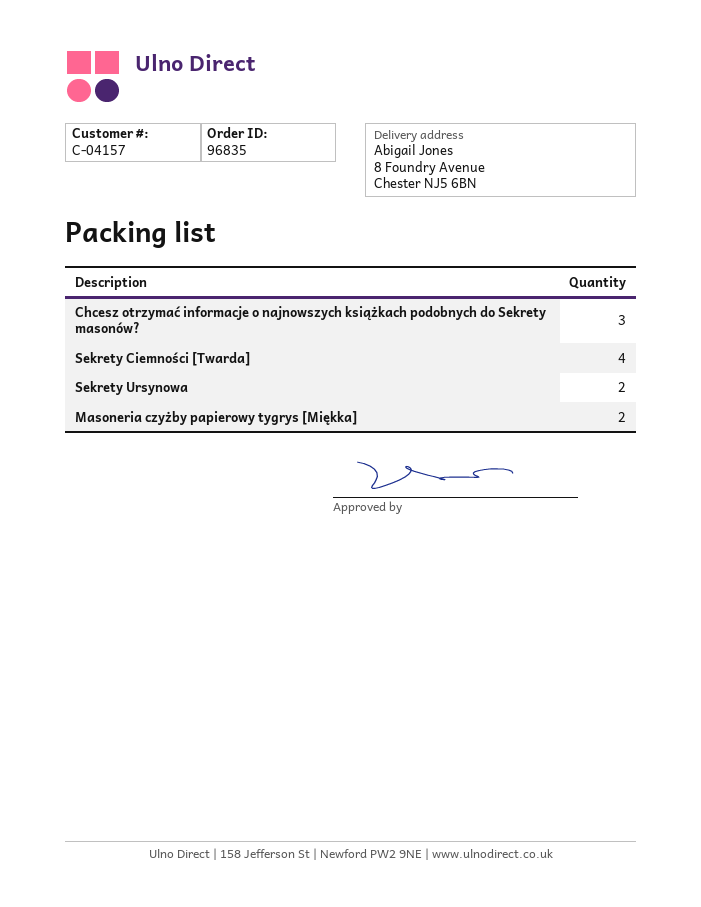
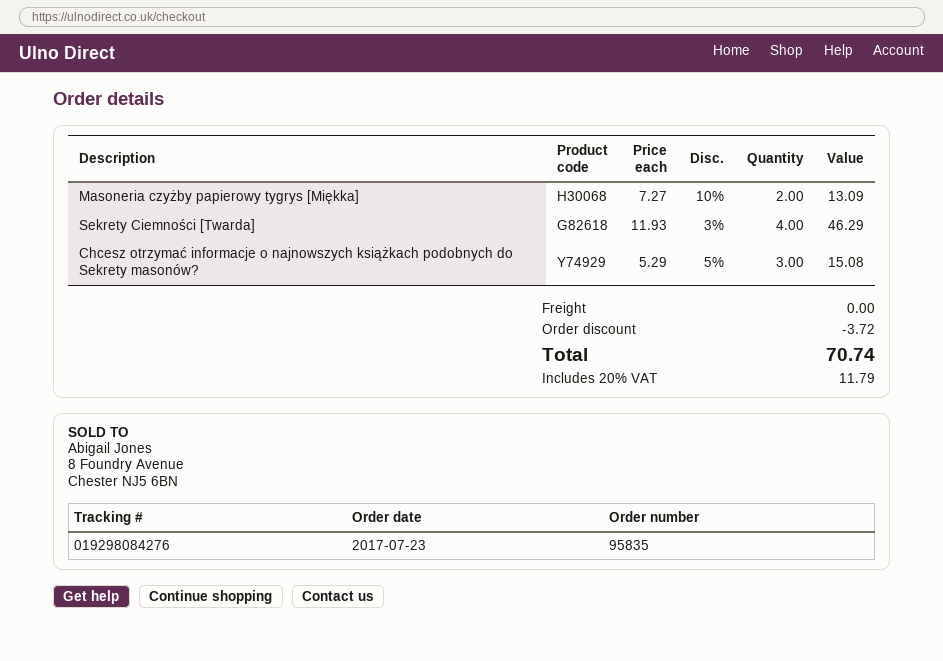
order number: 96835 -> 95835
Sekrety Ursynowa: 2 -> none

